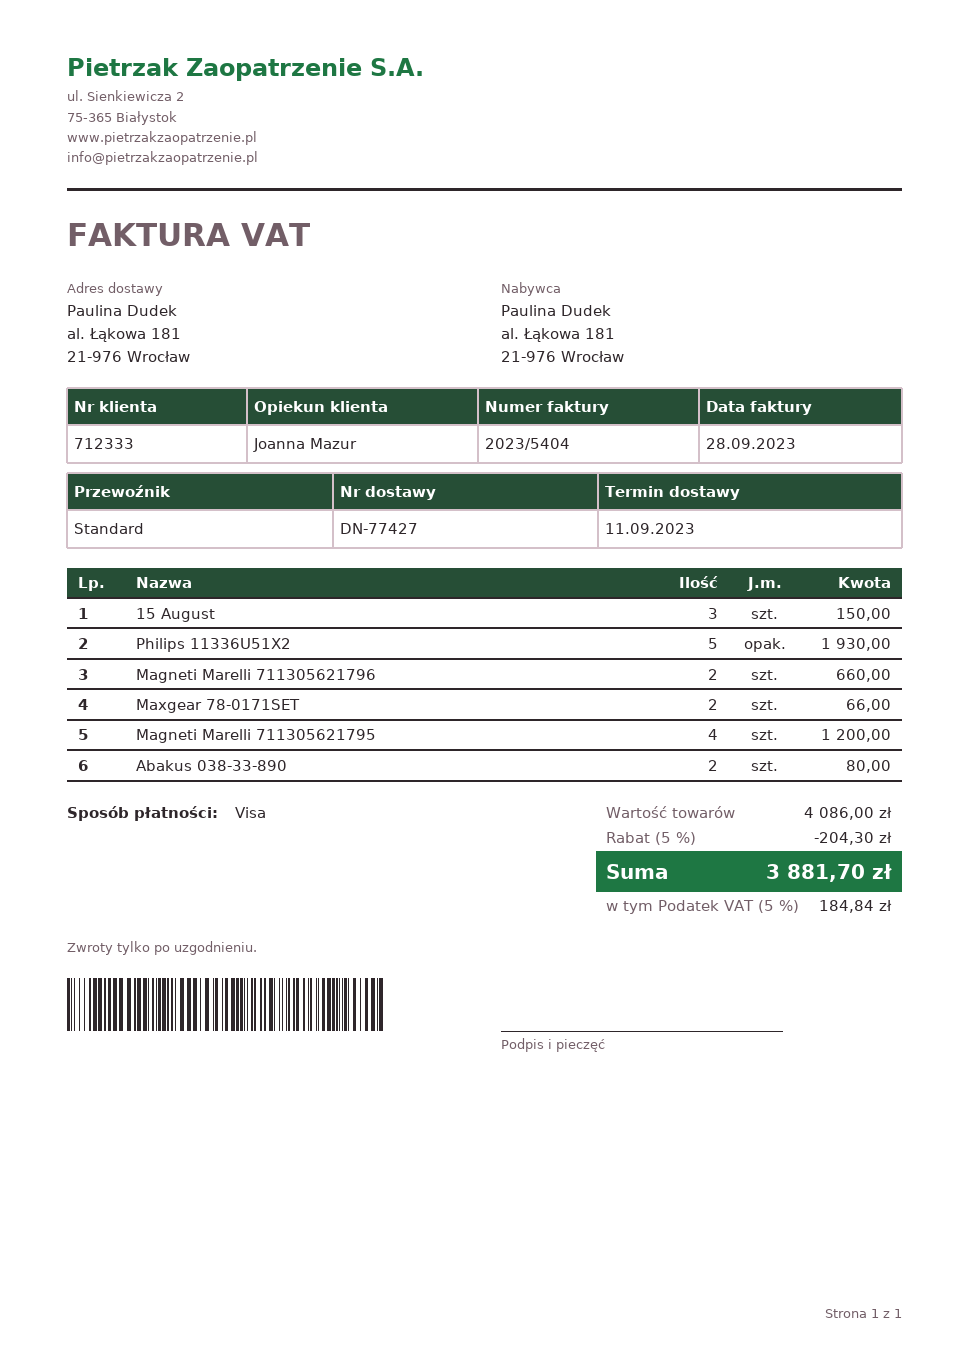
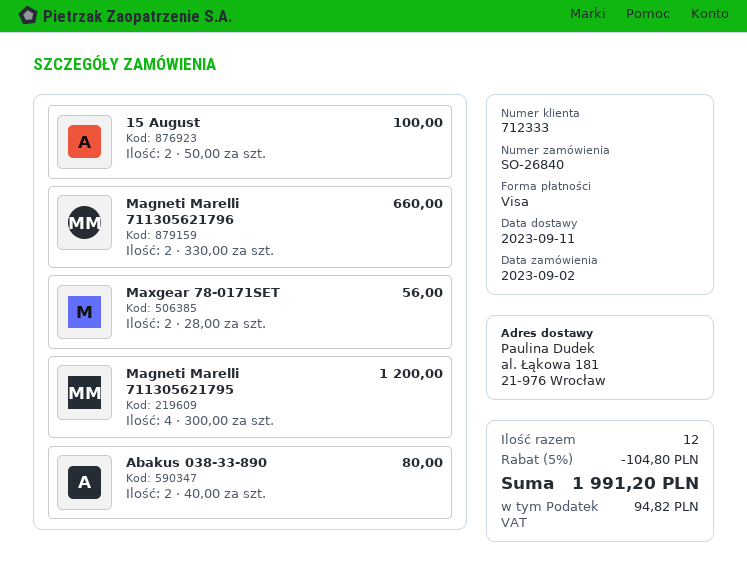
15 August: 3 for 150.00 -> 2 for 100.00
Philips 11336U51X2: 5 for 1930.00 -> none
Maxgear 78-0171SET: 2 for 66.00 -> 2 for 56.00
discount: 5% = 204.30 -> 5% = 104.80
tax: 184.84 -> 94.82
total: 3881.70 -> 1991.20

